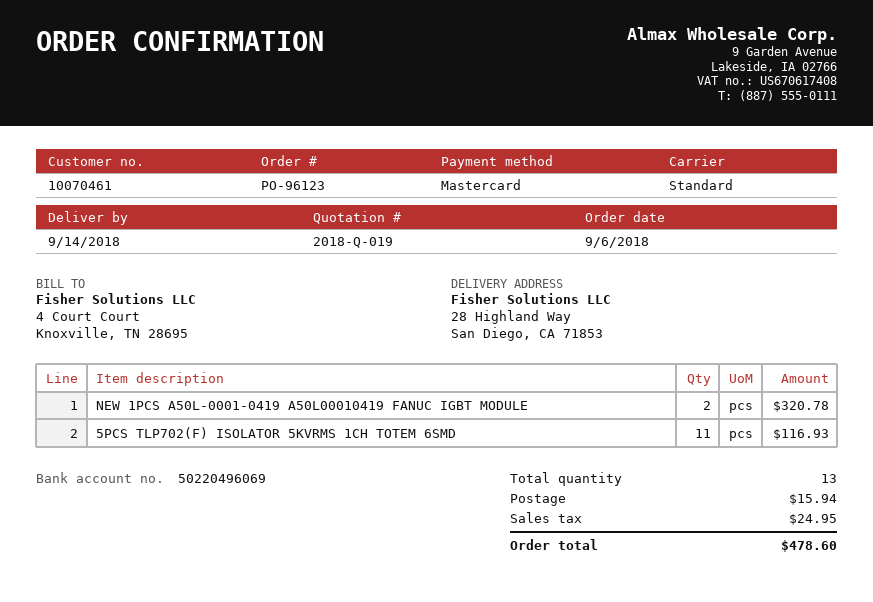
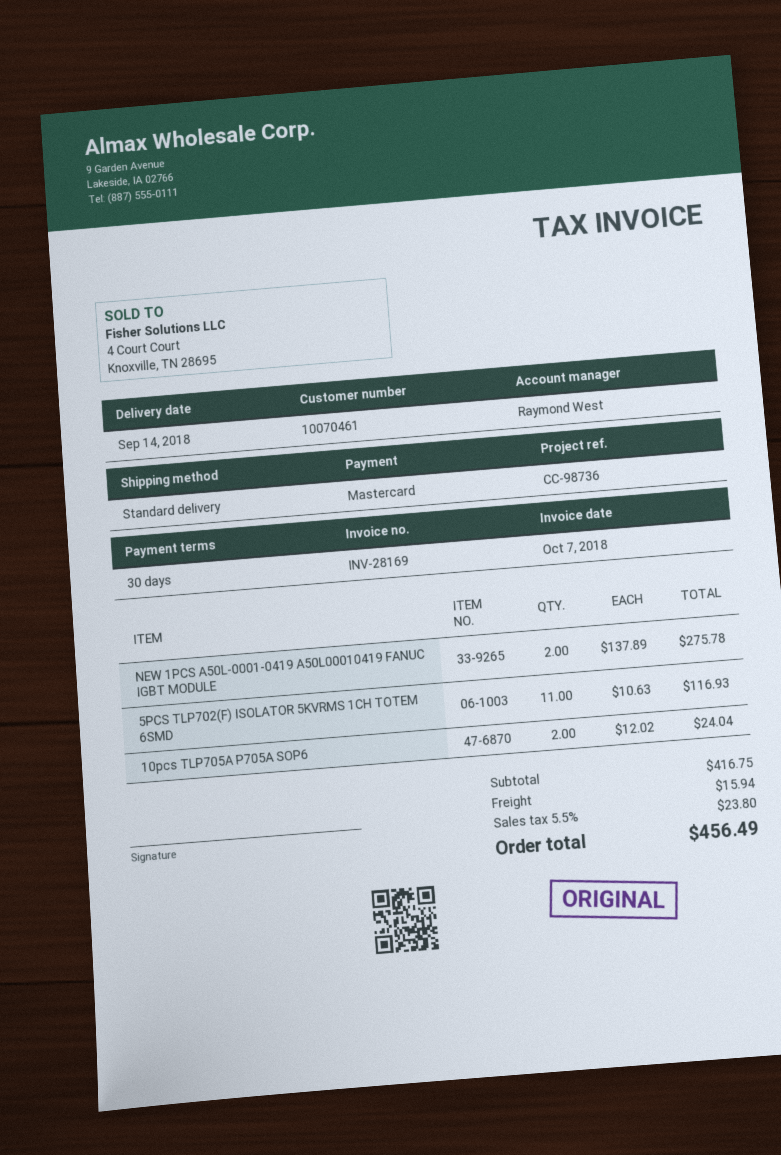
NEW 1PCS A50L-0001-0419 A50L00010419 FANUC IGBT MODULE: 2 for 320.78 -> 2 for 275.78
10pcs TLP705A P705A SOP6: none -> 2 for 24.04
tax: 24.95 -> 23.80
total: 478.60 -> 456.49

